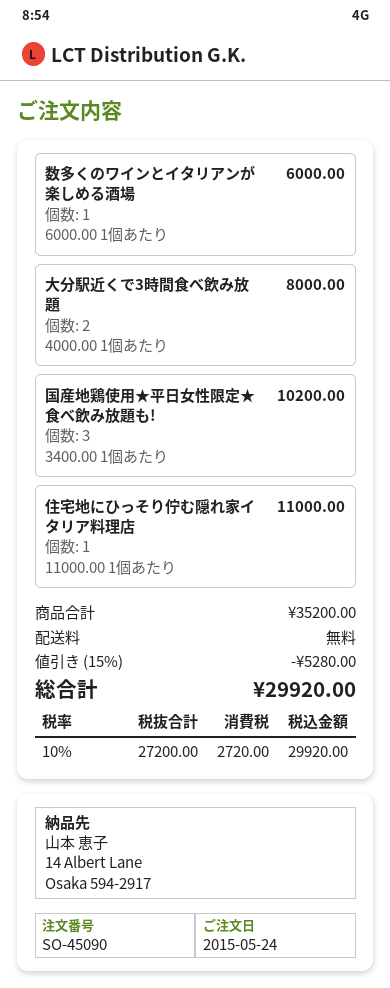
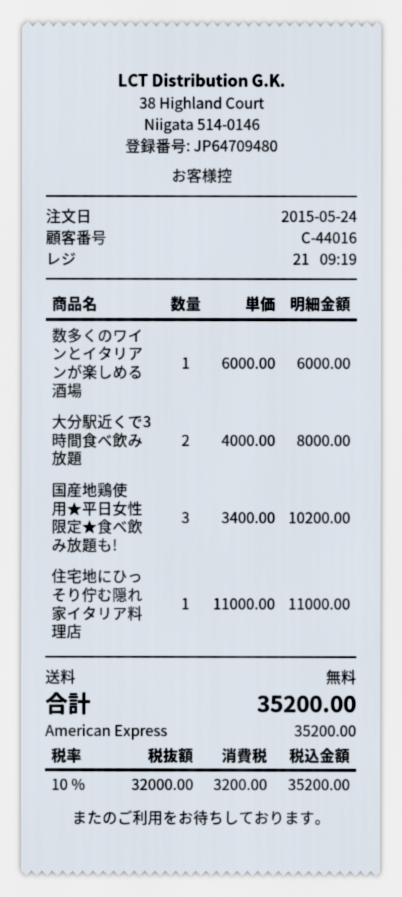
discount: 15% = 5280.00 -> none
net: 27200.00 -> 32000.00
tax: 10% = 2720.00 -> 10% = 3200.00
total: 29920.00 -> 35200.00

